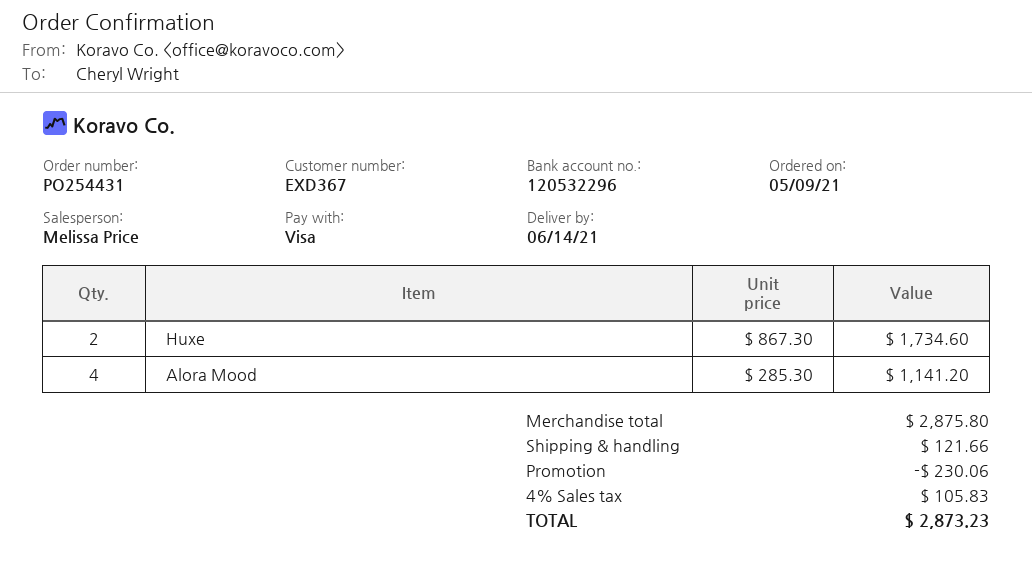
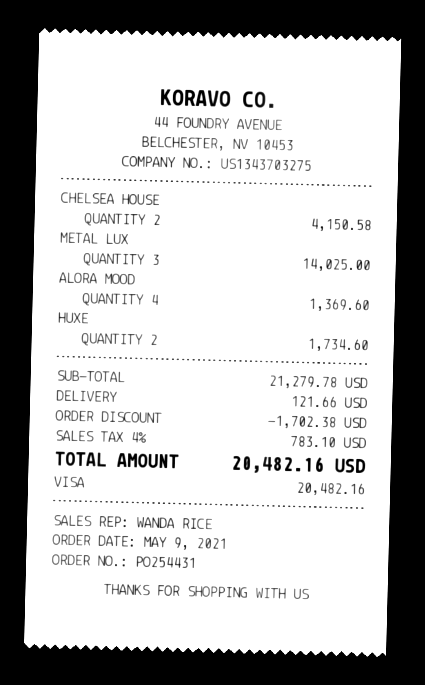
sales rep: Melissa Price -> WANDA RICE
Alora Mood: 4 for 1141.20 -> 4 for 1369.60
CHELSEA HOUSE: none -> 2 for 4150.58
METAL LUX: none -> 3 for 14025.00
subtotal: 2875.80 -> 21279.78
discount: 230.06 -> 1702.38
tax: 4% = 105.83 -> 4% = 783.10
total: 2873.23 -> 20482.16

